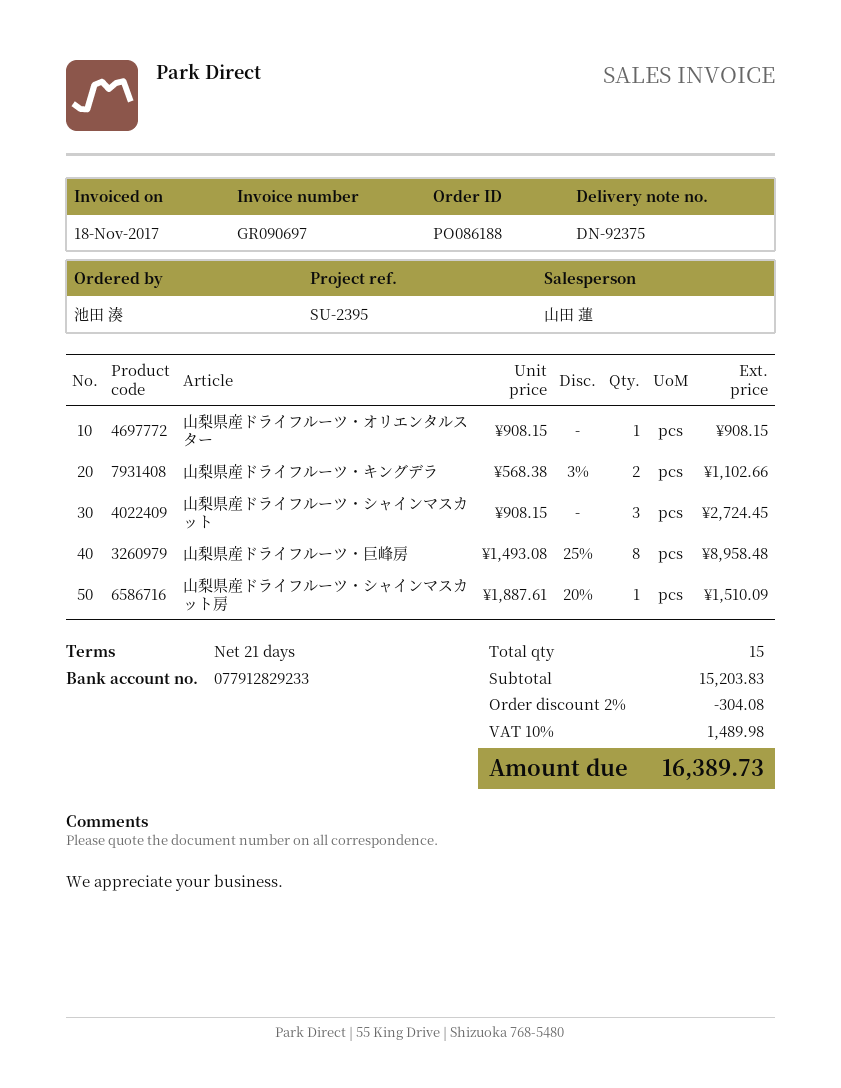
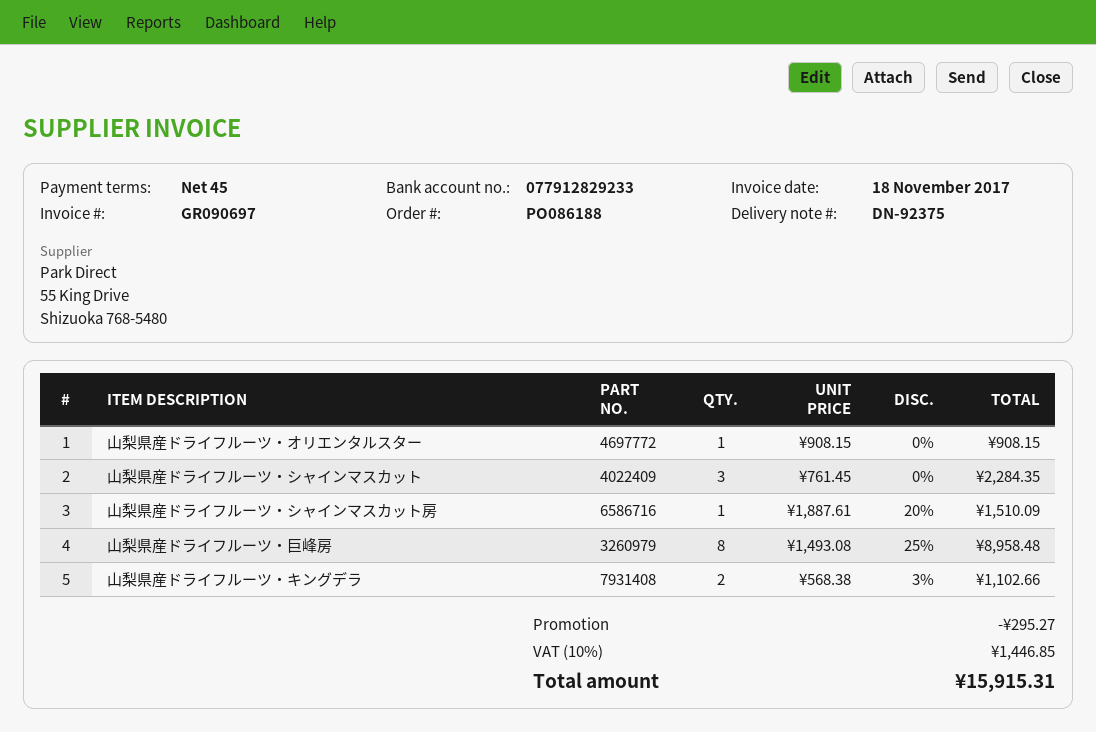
payment terms: 21 days -> 45 days
山梨県産ドライフルーツ・シャインマスカット: 3 x 908.15 = 2724.45 -> 3 x 761.45 = 2284.35
discount: 304.08 -> 295.27
tax: 10% = 1489.98 -> 10% = 1446.85
total: 16389.73 -> 15915.31

